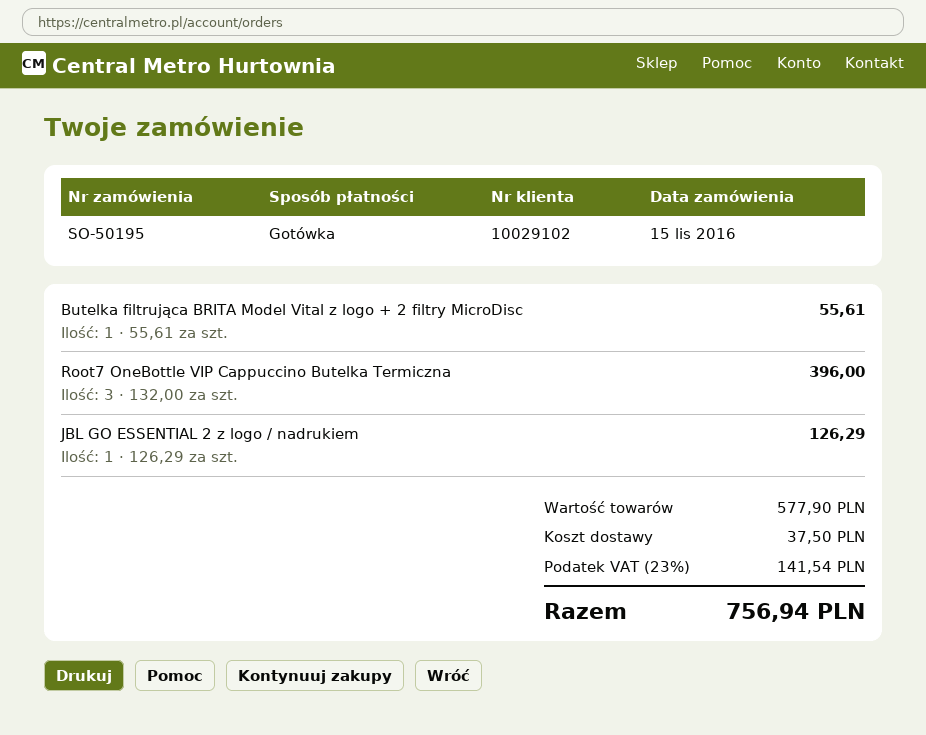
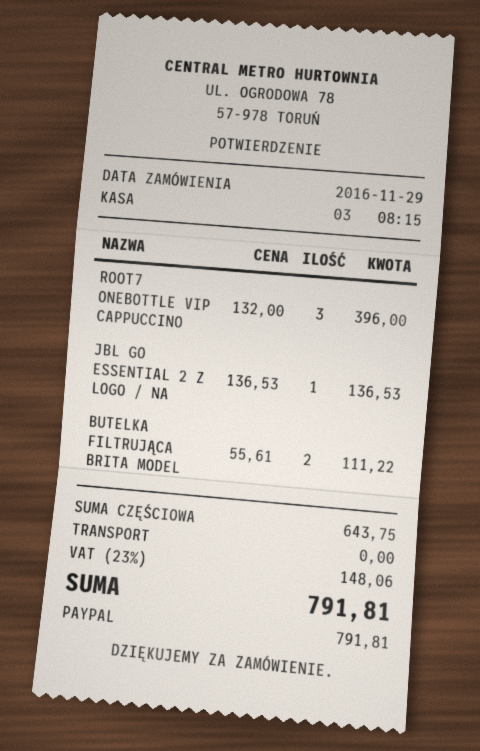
order date: 2016-11-15 -> 2016-11-29
payment method: cash -> PayPal
Butelka filtrująca BRITA Model Vital z logo + 2 filtry MicroDisc: 1 x 55.61 = 55.61 -> 2 x 55.61 = 111.22
JBL GO ESSENTIAL 2 z logo / nadrukiem: 1 x 126.29 = 126.29 -> 1 x 136.53 = 136.53
subtotal: 577.90 -> 643.75
shipping: 37.50 -> 0.00
tax: 23% = 141.54 -> 23% = 148.06
total: 756.94 -> 791.81

